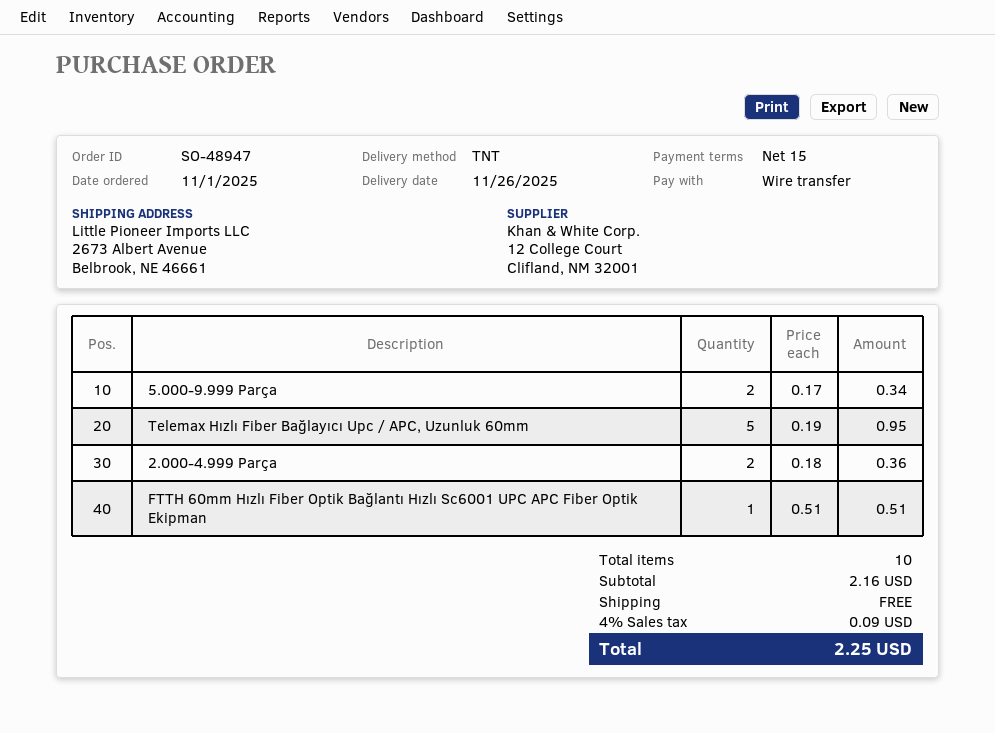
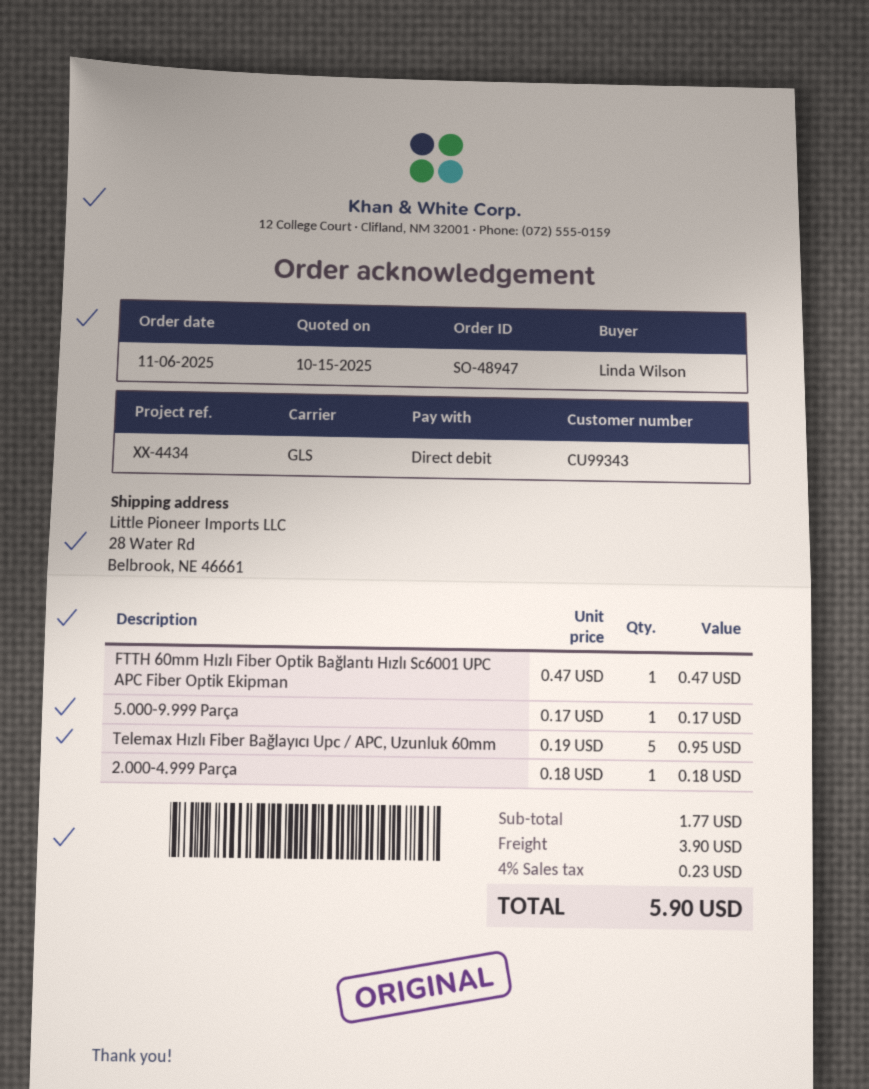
order date: 2025-11-01 -> 2025-11-06
payment method: bank transfer -> direct debit
shipping method: TNT -> GLS
ship to: 2673 Albert Avenue, Belbrook, NE 46661 -> 28 Water Rd, Belbrook, NE 46661
5.000-9.999 Parça: 2 x 0.17 = 0.34 -> 1 x 0.17 = 0.17
2.000-4.999 Parça: 2 x 0.18 = 0.36 -> 1 x 0.18 = 0.18
FTTH 60mm Hızlı Fiber Optik Bağlantı Hızlı Sc6001 UPC APC Fiber Optik Ekipman: 1 x 0.51 = 0.51 -> 1 x 0.47 = 0.47
subtotal: 2.16 -> 1.77
shipping: 0.00 -> 3.90
tax: 4% = 0.09 -> 4% = 0.23
total: 2.25 -> 5.90

